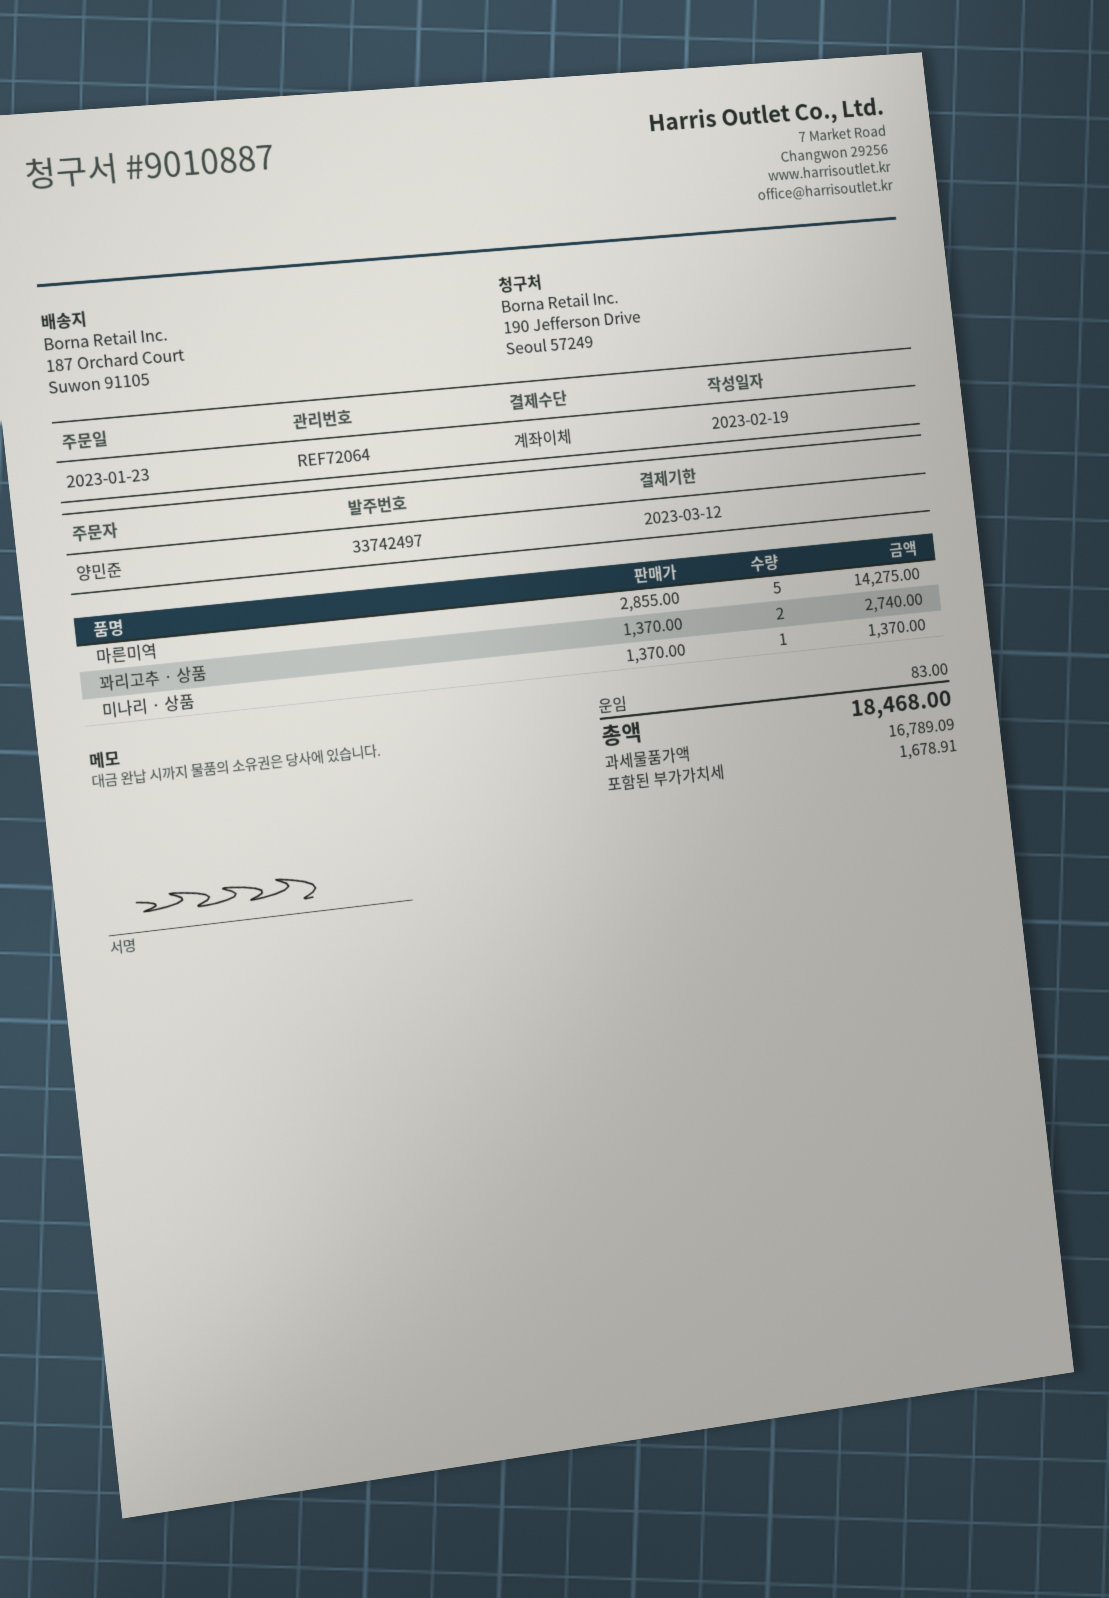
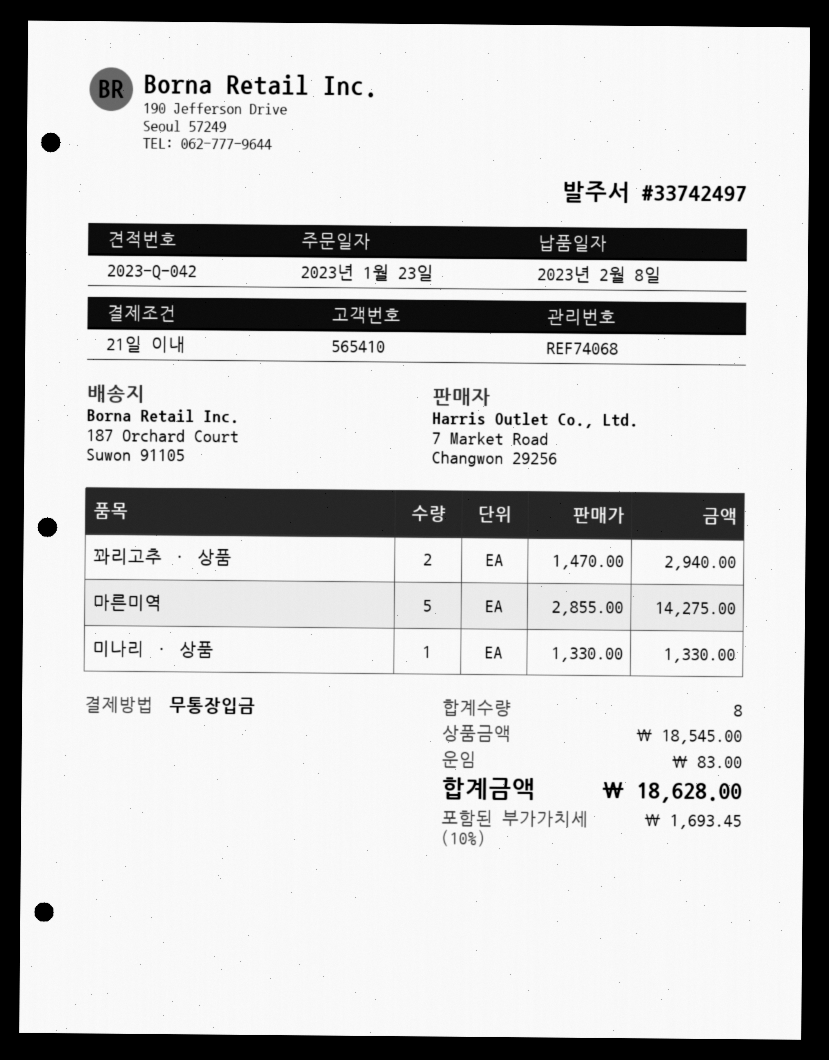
reference: REF72064 -> REF74068
꽈리고추 · 상품: 2 x 1370.00 = 2740.00 -> 2 x 1470.00 = 2940.00
미나리 · 상품: 1 x 1370.00 = 1370.00 -> 1 x 1330.00 = 1330.00
tax: 1678.91 -> 1693.45
total: 18468.00 -> 18628.00

